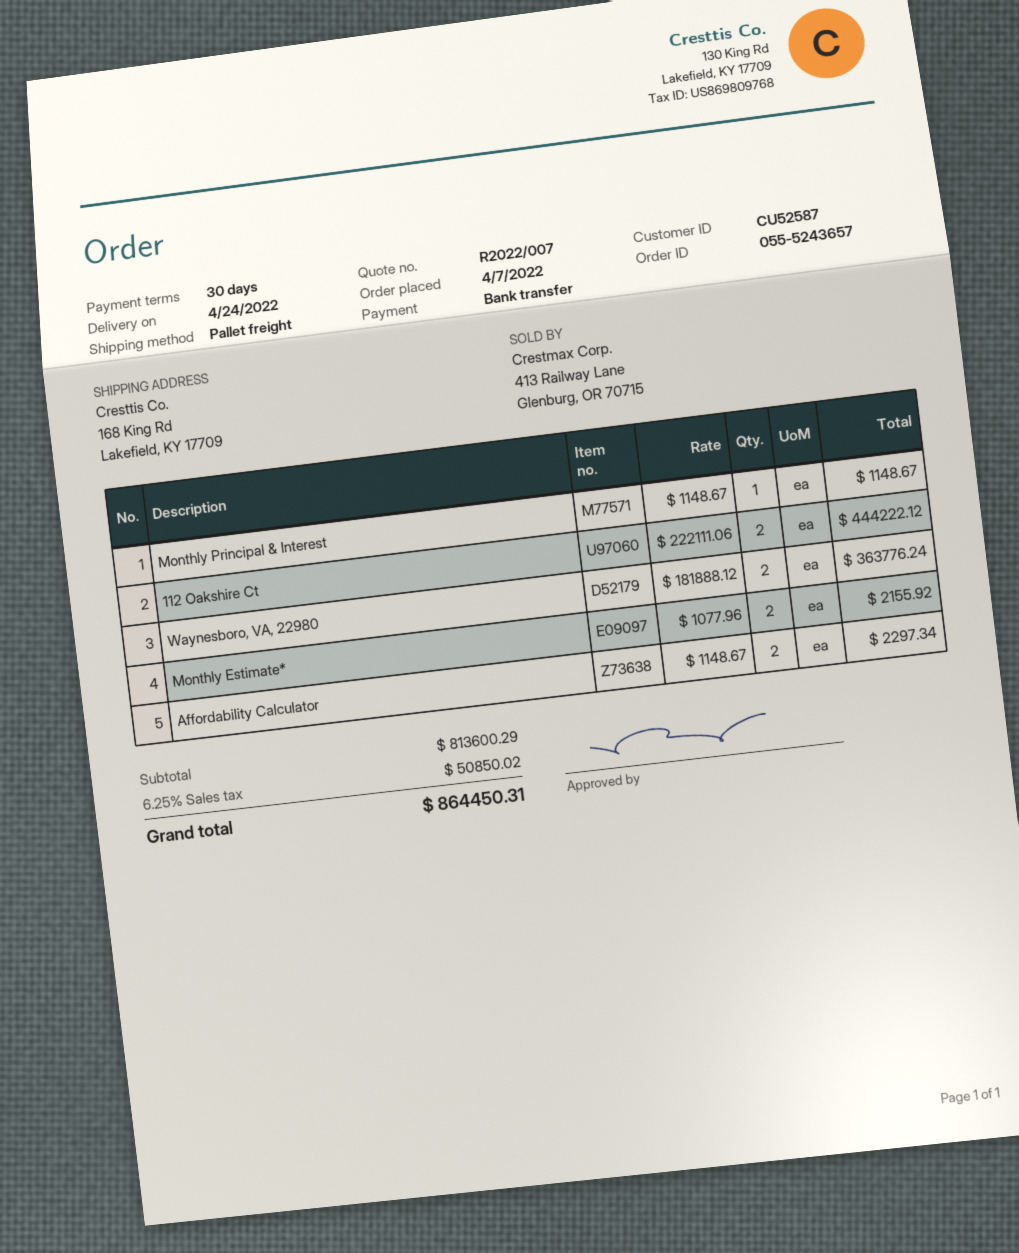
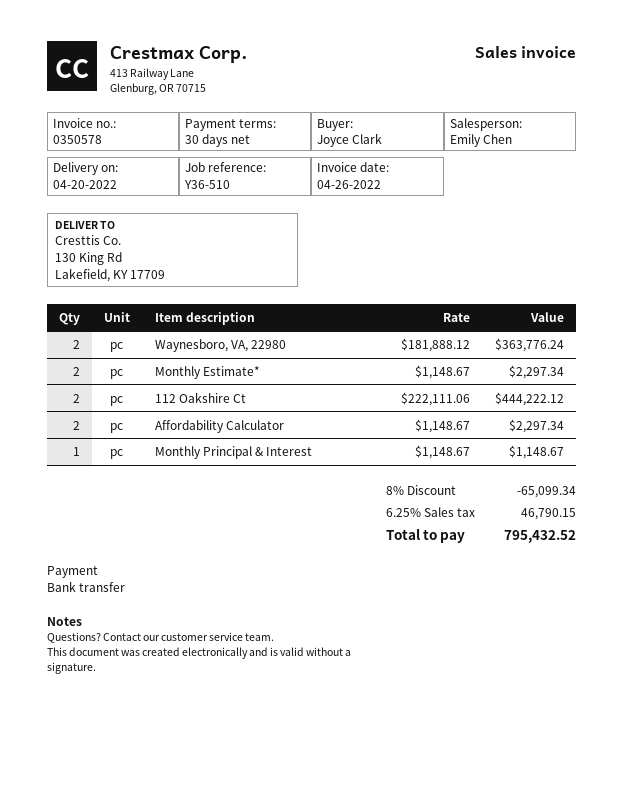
delivery date: 2022-04-24 -> 2022-04-20
ship to: 168 King Rd, Lakefield, KY 17709 -> 130 King Rd, Lakefield, KY 17709
Monthly Estimate*: 2 x 1077.96 = 2155.92 -> 2 x 1148.67 = 2297.34
discount: none -> 8% = 65099.34
tax: 6.25% = 50850.02 -> 6.25% = 46790.15
total: 864450.31 -> 795432.52

